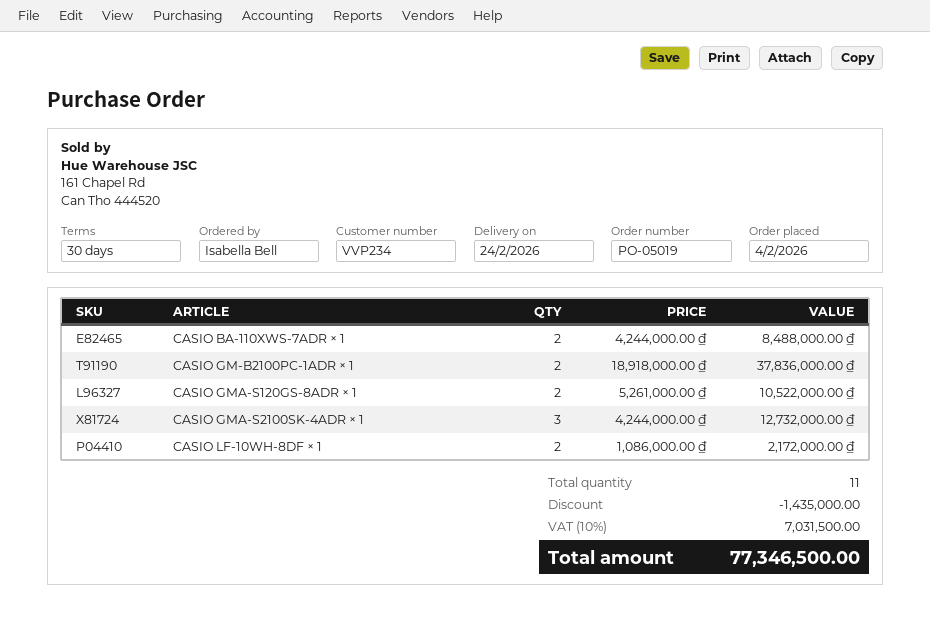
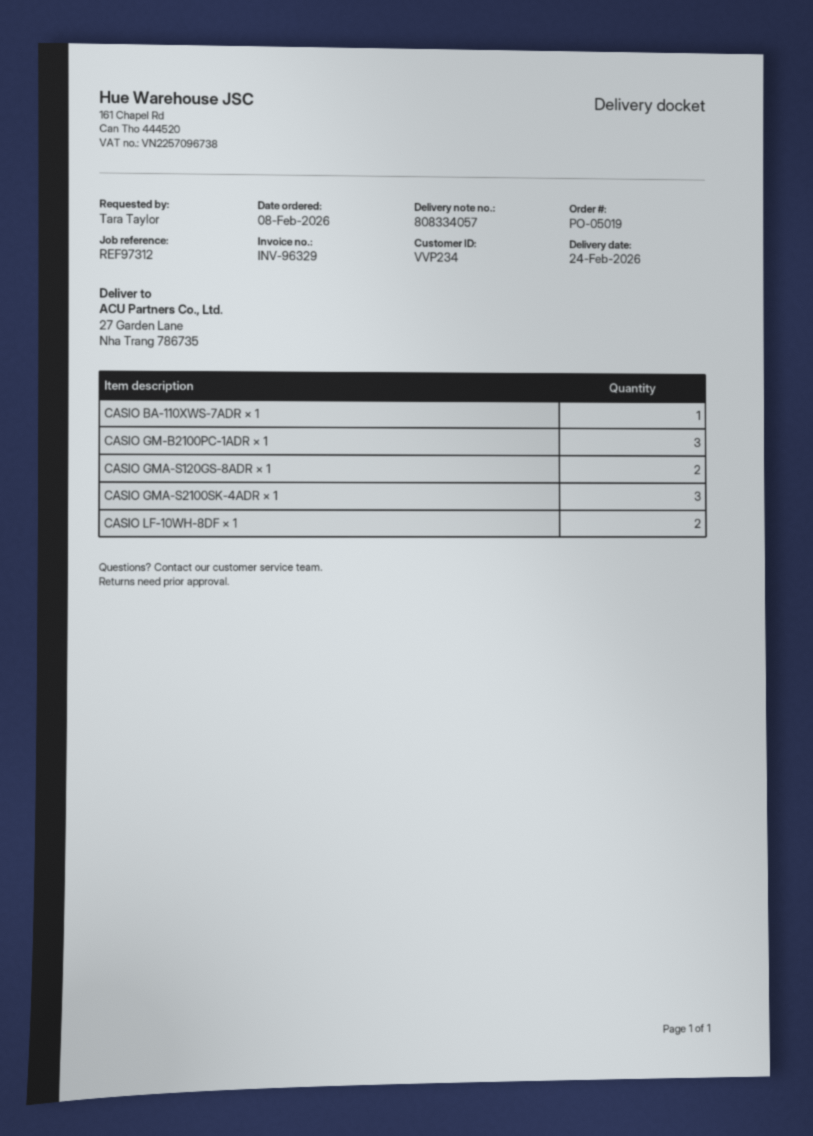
order date: 2026-02-04 -> 2026-02-08
ordered by: Isabella Bell -> Tara Taylor
CASIO BA-110XWS-7ADR × 1: 2 -> 1
CASIO GM-B2100PC-1ADR × 1: 2 -> 3

